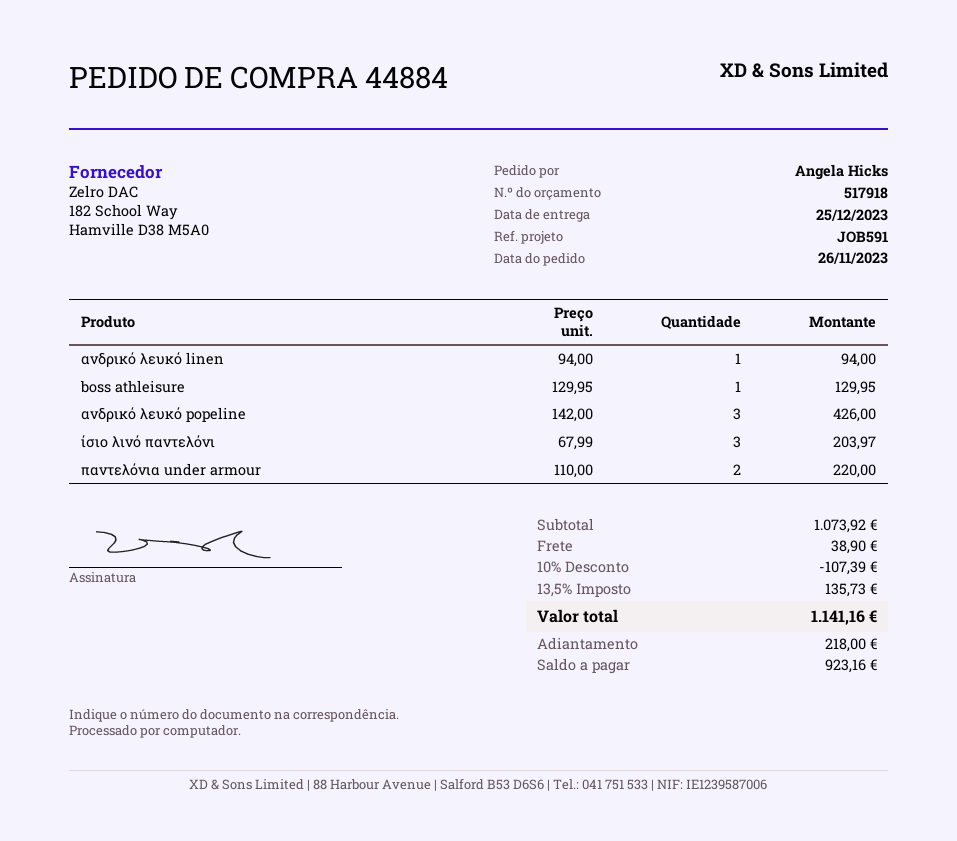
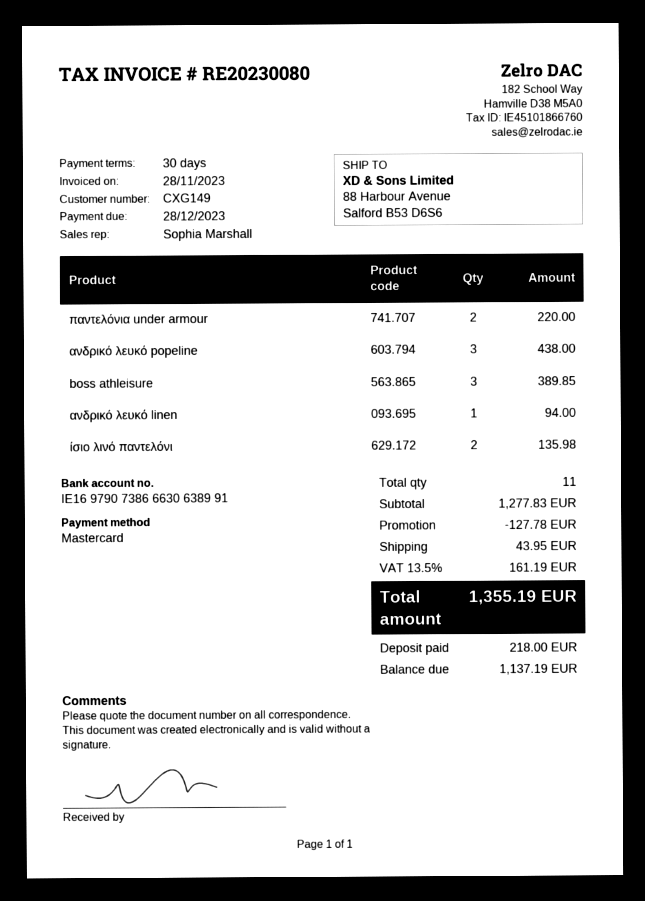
boss athleisure: 1 for 129.95 -> 3 for 389.85
ανδρικό λευκό popeline: 3 for 426.00 -> 3 for 438.00
ίσιο λινό παντελόνι: 3 for 203.97 -> 2 for 135.98
subtotal: 1073.92 -> 1277.83
discount: 107.39 -> 127.78
shipping: 38.90 -> 43.95
tax: 13.5% = 135.73 -> 13.5% = 161.19
total: 1141.16 -> 1355.19
balance: 923.16 -> 1137.19

